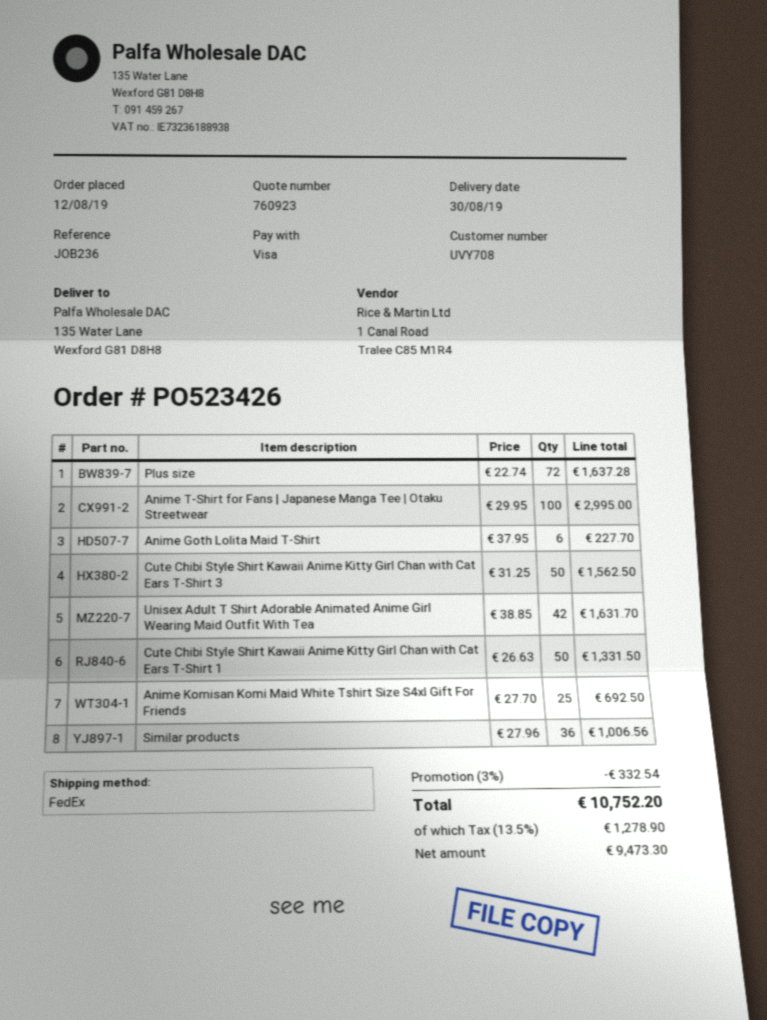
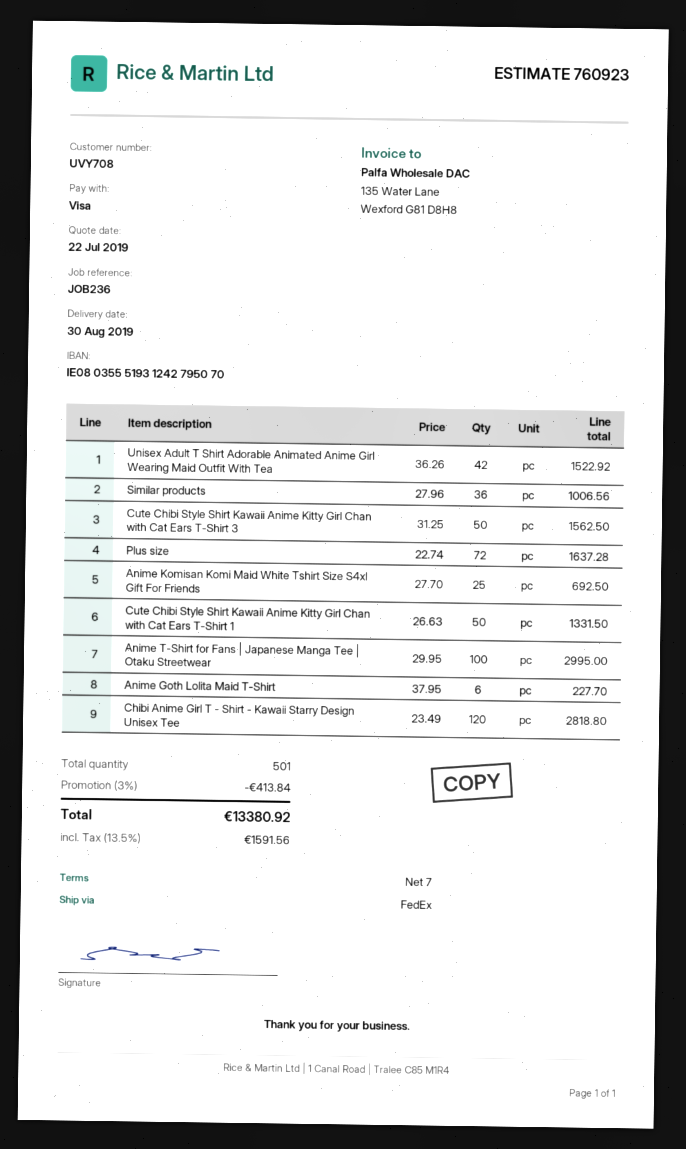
Unisex Adult T Shirt Adorable Animated Anime Girl Wearing Maid Outfit With Tea: 42 x 38.85 = 1631.70 -> 42 x 36.26 = 1522.92
Chibi Anime Girl T - Shirt - Kawaii Starry Design Unisex Tee: none -> 120 x 23.49 = 2818.80
discount: 3% = 332.54 -> 3% = 413.84
tax: 13.5% = 1278.90 -> 13.5% = 1591.56
total: 10752.20 -> 13380.92

